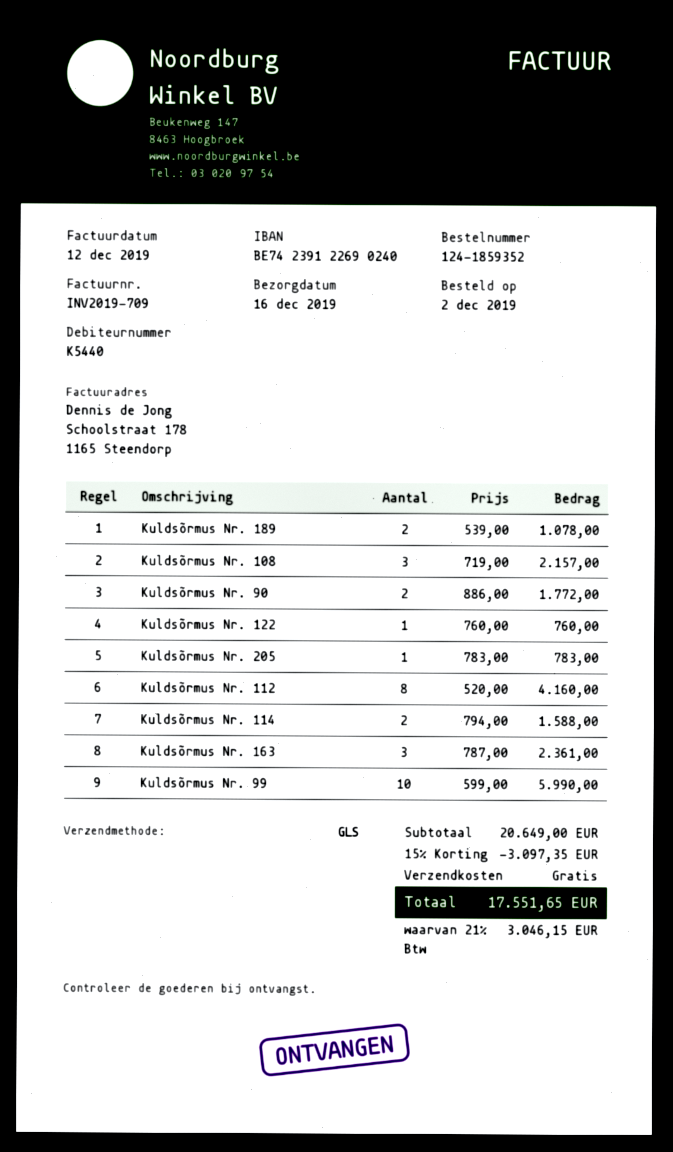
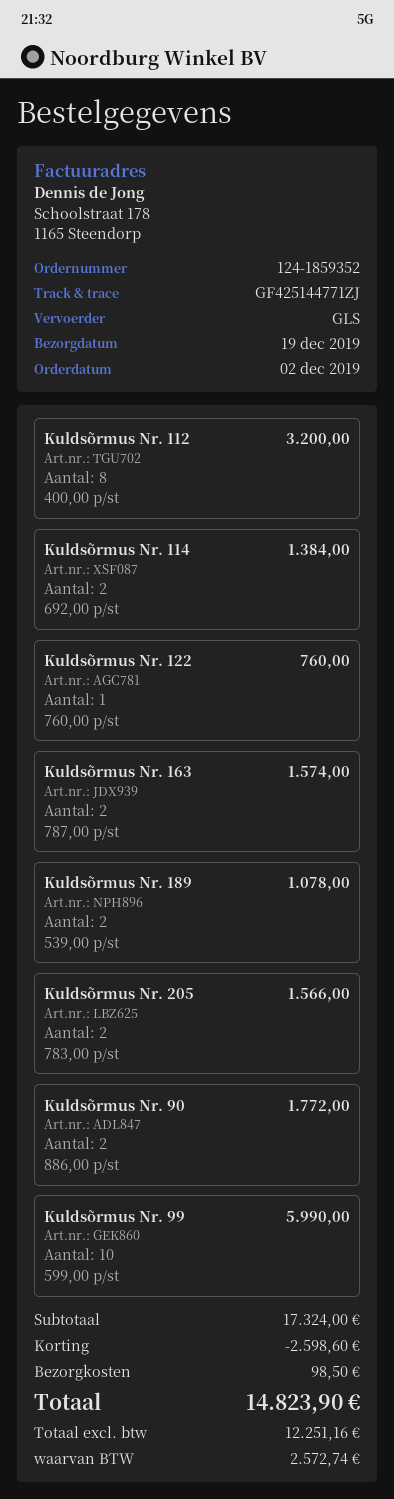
delivery date: 2019-12-16 -> 2019-12-19
Kuldsõrmus Nr. 108: 3 x 719.00 = 2157.00 -> none
Kuldsõrmus Nr. 205: 1 x 783.00 = 783.00 -> 2 x 783.00 = 1566.00
Kuldsõrmus Nr. 112: 8 x 520.00 = 4160.00 -> 8 x 400.00 = 3200.00
Kuldsõrmus Nr. 114: 2 x 794.00 = 1588.00 -> 2 x 692.00 = 1384.00
Kuldsõrmus Nr. 163: 3 x 787.00 = 2361.00 -> 2 x 787.00 = 1574.00
subtotal: 20649.00 -> 17324.00
discount: 3097.35 -> 2598.60
shipping: 0.00 -> 98.50
tax: 3046.15 -> 2572.74
total: 17551.65 -> 14823.90

